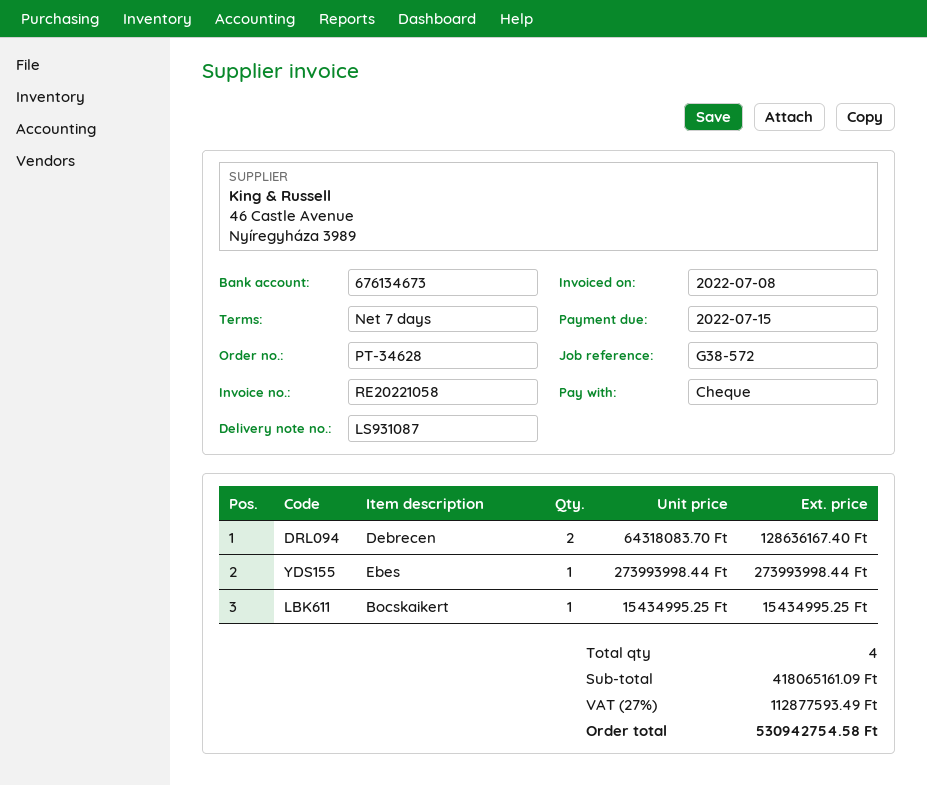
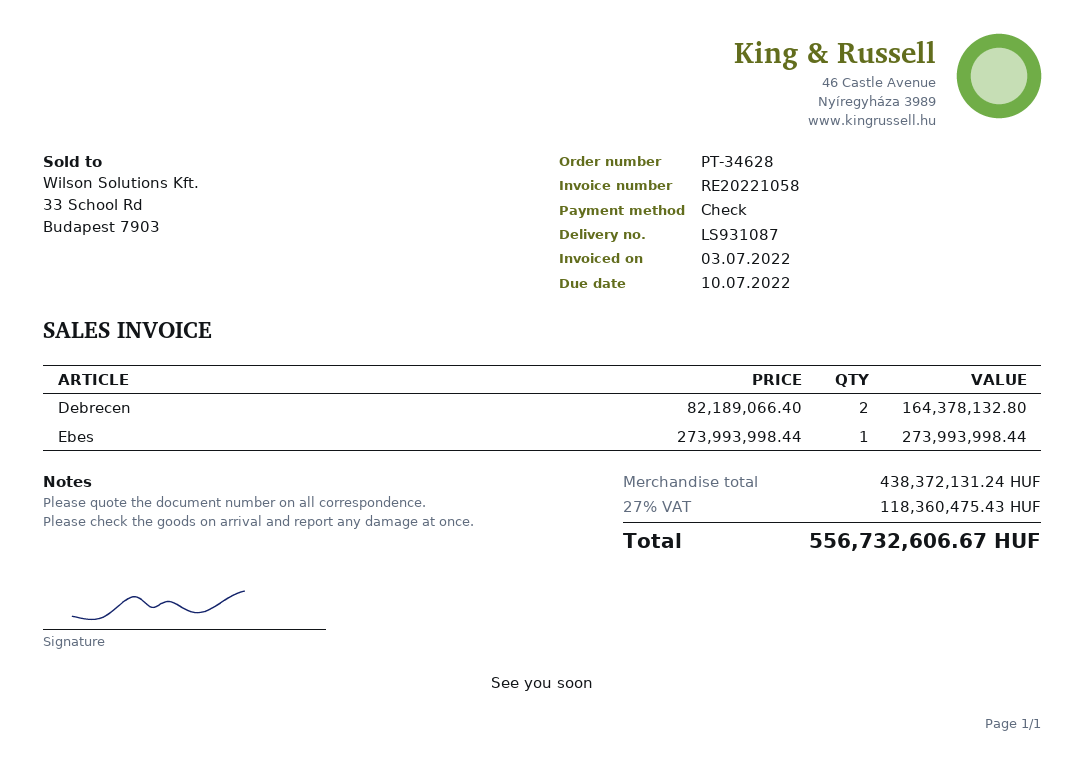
invoice date: 2022-07-08 -> 2022-07-03
due date: 2022-07-15 -> 2022-07-10
Debrecen: 2 x 64318083.70 = 128636167.40 -> 2 x 82189066.40 = 164378132.80
Bocskaikert: 1 x 15434995.25 = 15434995.25 -> none
subtotal: 418065161.09 -> 438372131.24
tax: 27% = 112877593.49 -> 27% = 118360475.43
total: 530942754.58 -> 556732606.67

